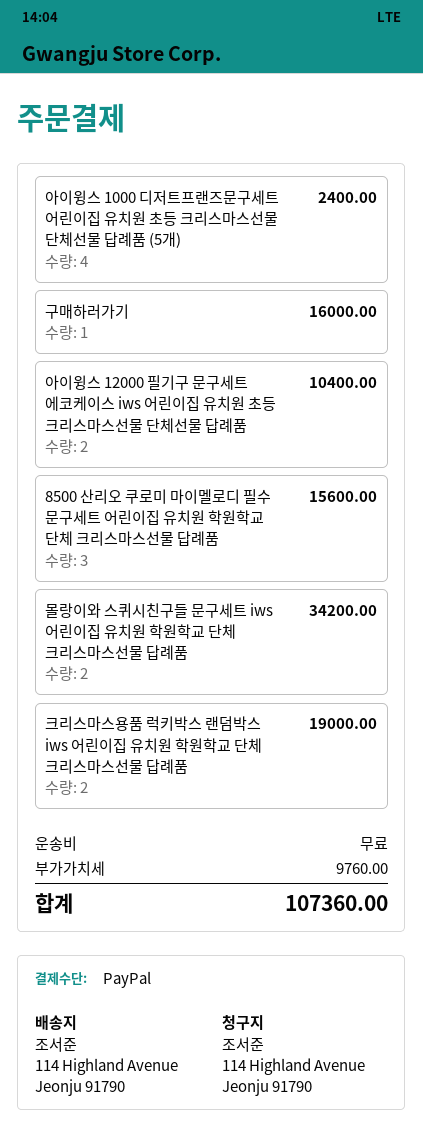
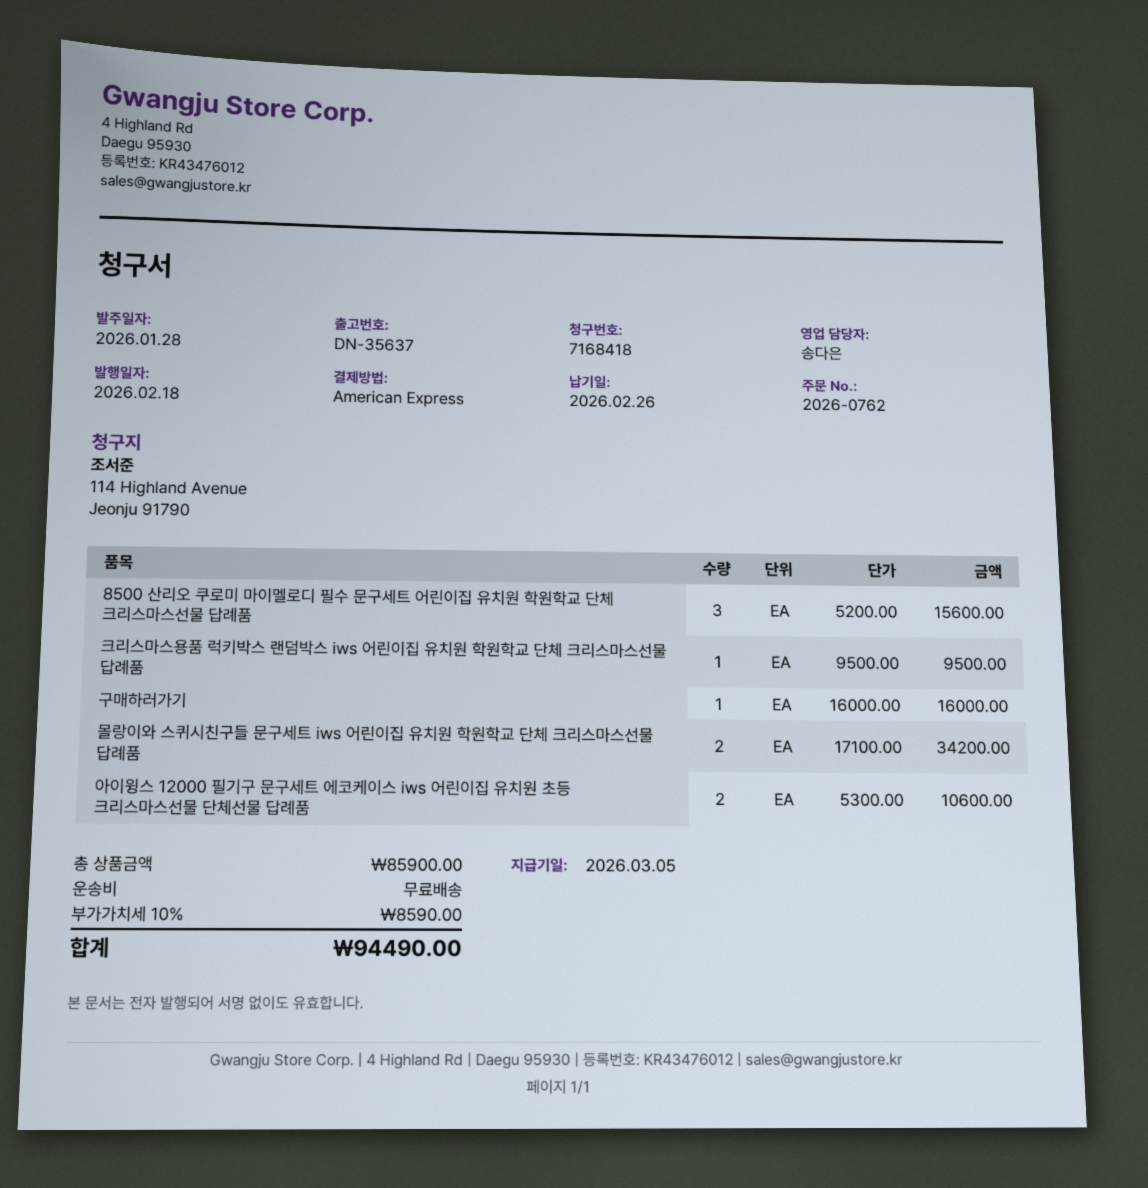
payment method: PayPal -> American Express
아이윙스 1000 디저트프랜즈문구세트 어린이집 유치원 초등 크리스마스선물 단체선물 답례품 (5개): 4 for 2400.00 -> none
아이윙스 12000 필기구 문구세트 에코케이스 iws 어린이집 유치원 초등 크리스마스선물 단체선물 답례품: 2 for 10400.00 -> 2 for 10600.00
크리스마스용품 럭키박스 랜덤박스 iws 어린이집 유치원 학원학교 단체 크리스마스선물 답례품: 2 for 19000.00 -> 1 for 9500.00
tax: 9760.00 -> 8590.00
total: 107360.00 -> 94490.00

